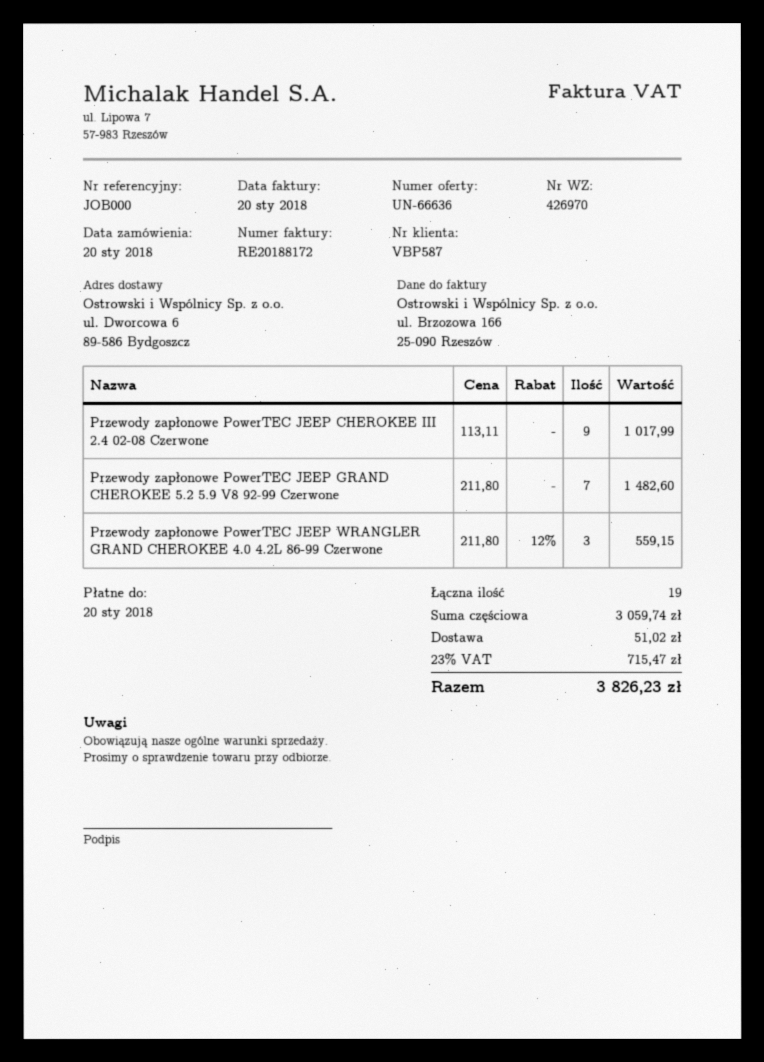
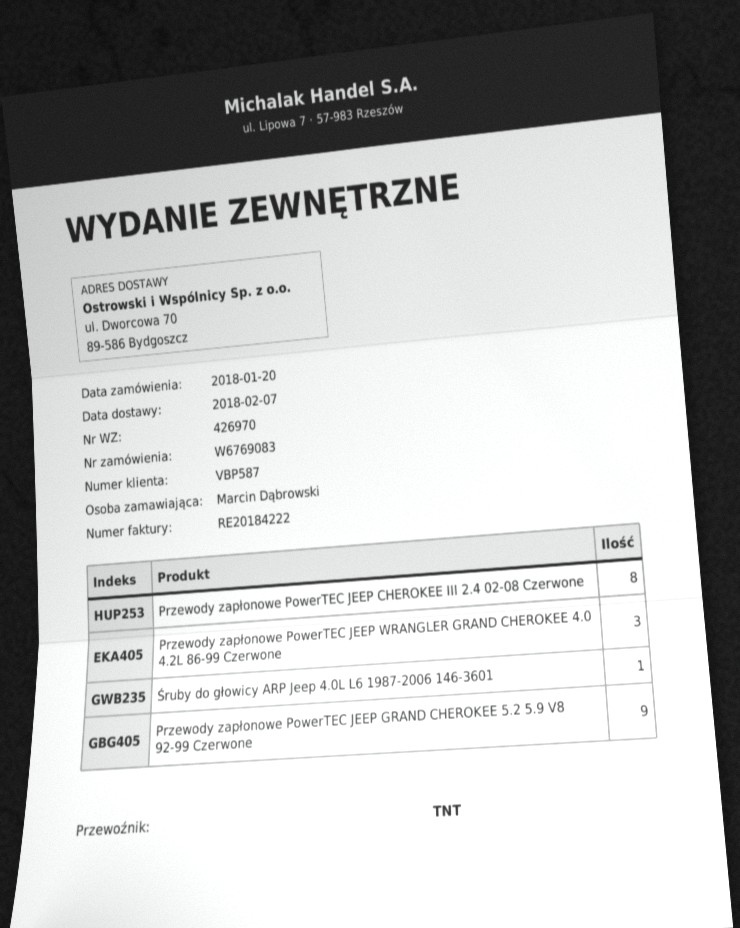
invoice number: RE20188172 -> RE20184222
ship to: ul. Dworcowa 6, 89-586 Bydgoszcz -> ul. Dworcowa 70, 89-586 Bydgoszcz
Przewody zapłonowe PowerTEC JEEP CHEROKEE III 2.4 02-08 Czerwone: 9 -> 8
Przewody zapłonowe PowerTEC JEEP GRAND CHEROKEE 5.2 5.9 V8 92-99 Czerwone: 7 -> 9
Śruby do głowicy ARP Jeep 4.0L L6 1987-2006 146-3601: none -> 1

